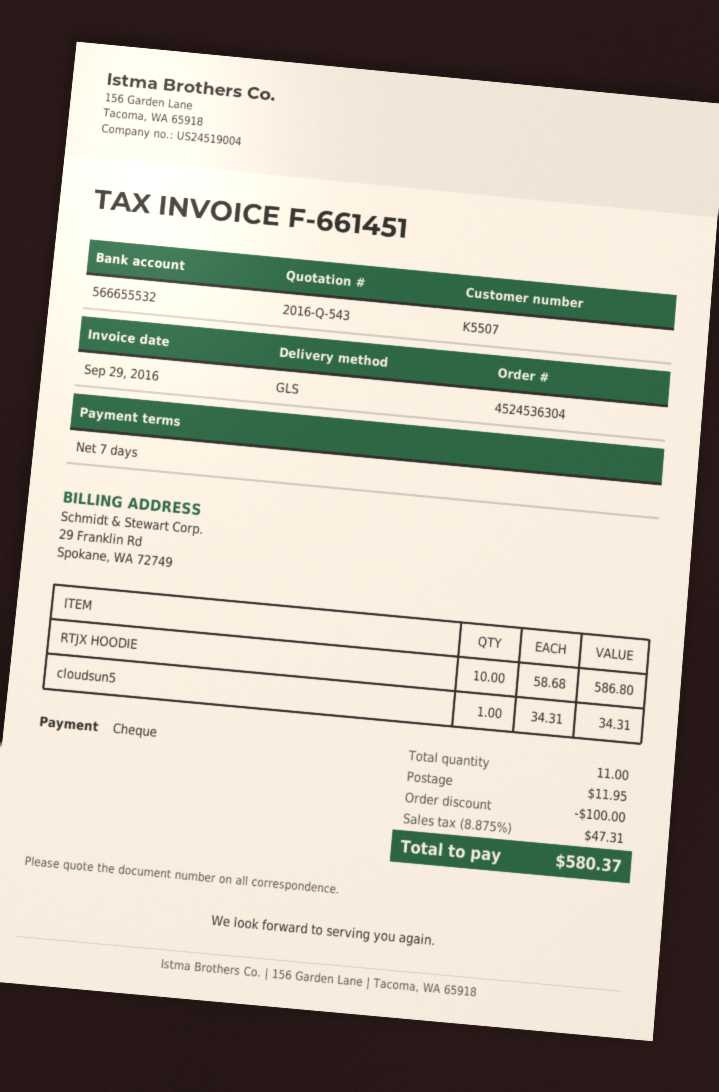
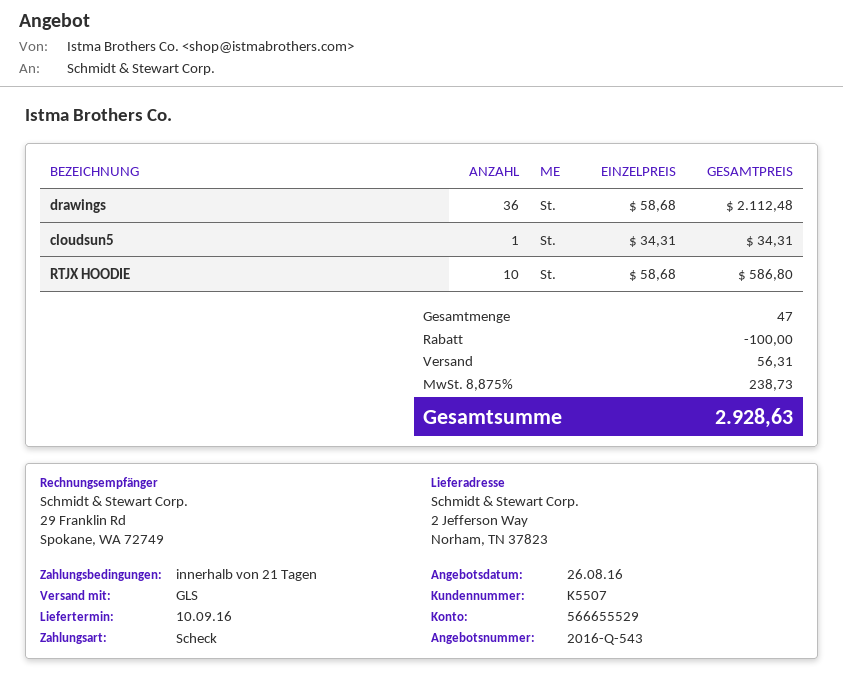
payment terms: 7 days -> 21 days
bank account: 566655532 -> 566655529
drawings: none -> 36 x 58.68 = 2112.48
total quantity: 11 -> 47
shipping: 11.95 -> 56.31
tax: 8.875% = 47.31 -> 8.875% = 238.73
total: 580.37 -> 2928.63

